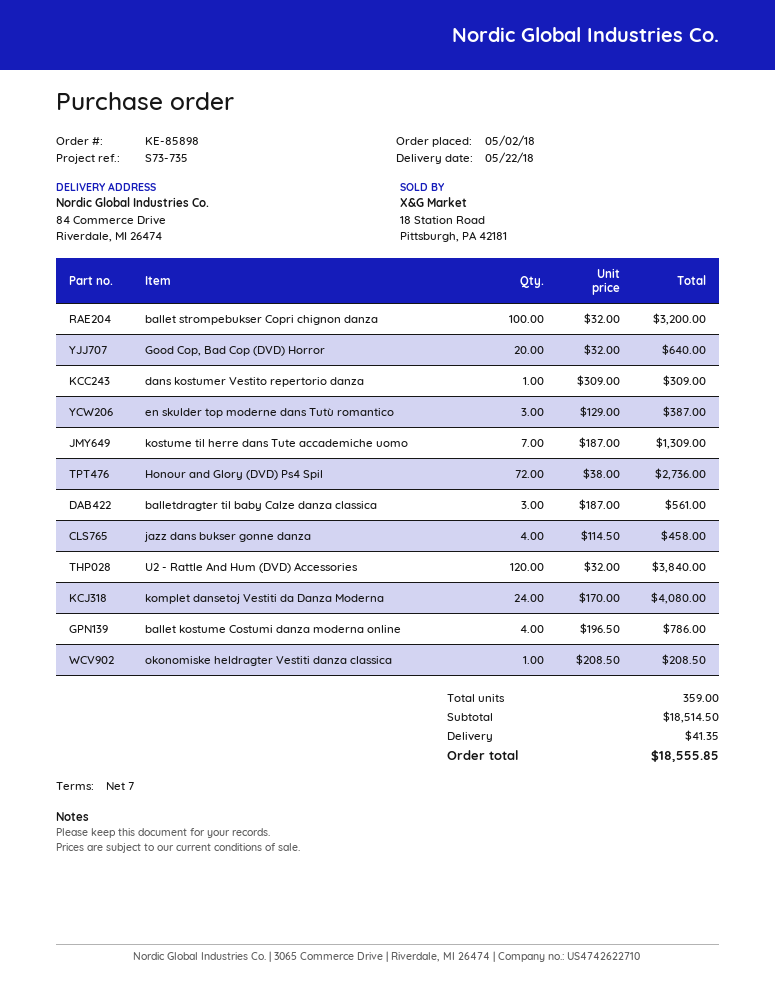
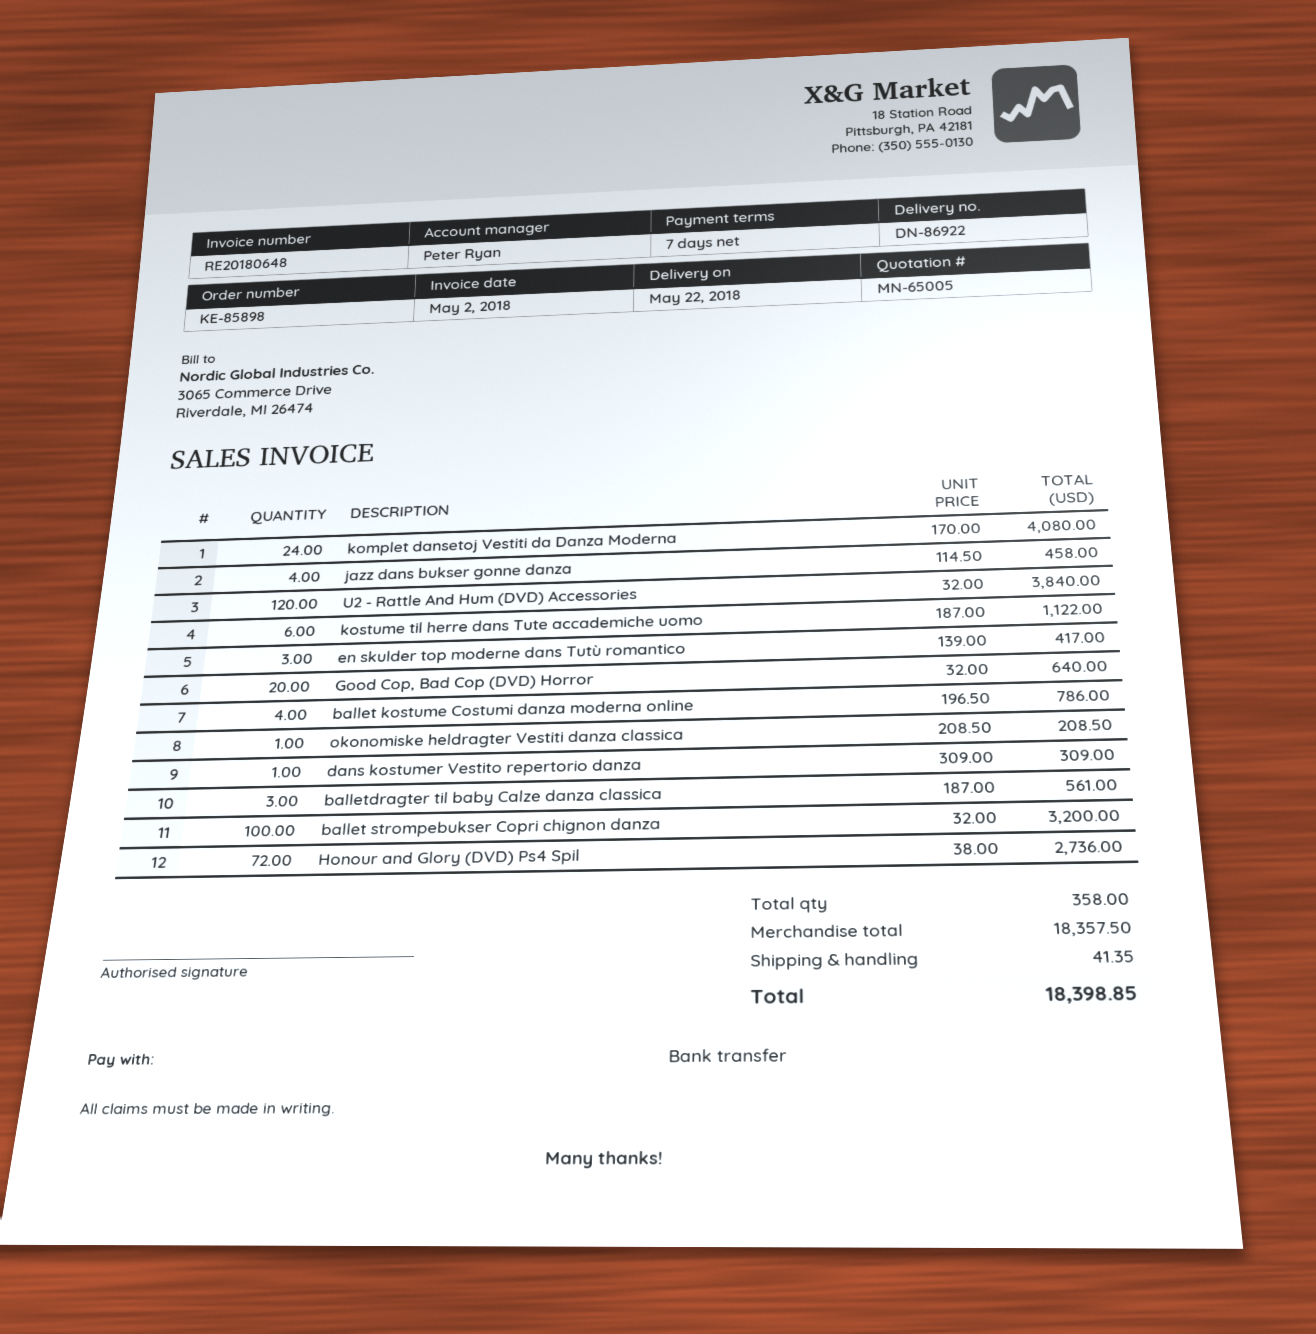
en skulder top moderne dans Tutù romantico: 3 x 129.00 = 387.00 -> 3 x 139.00 = 417.00
kostume til herre dans Tute accademiche uomo: 7 x 187.00 = 1309.00 -> 6 x 187.00 = 1122.00
total quantity: 359 -> 358
subtotal: 18514.50 -> 18357.50
total: 18555.85 -> 18398.85

